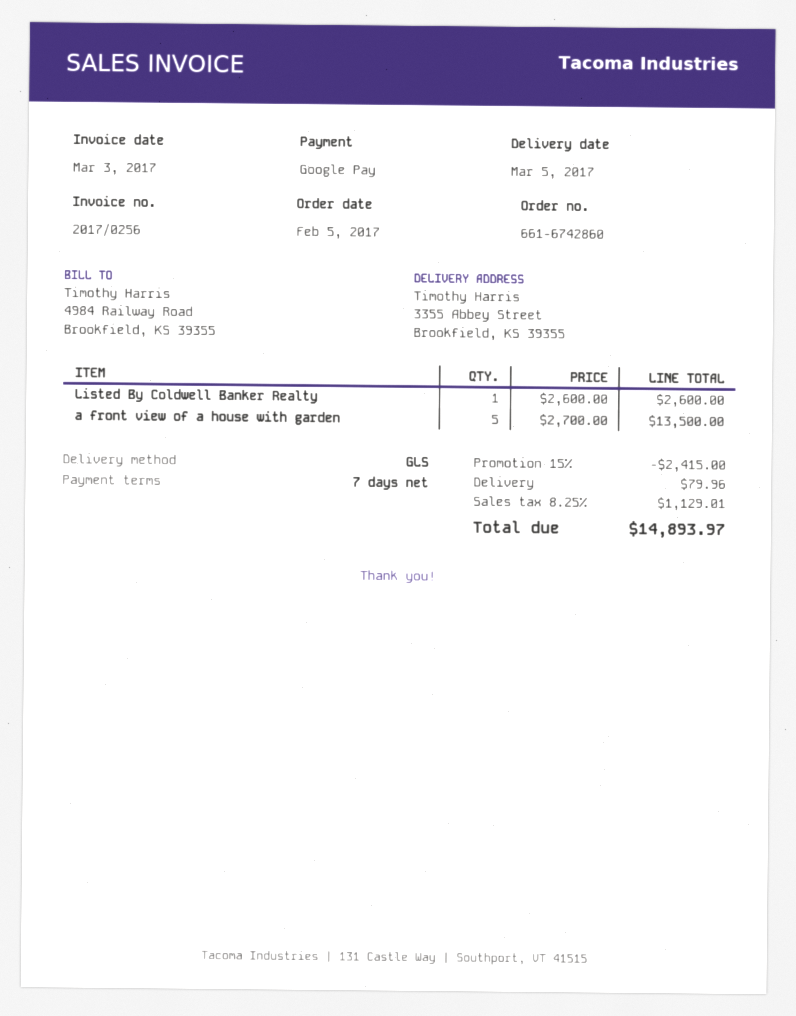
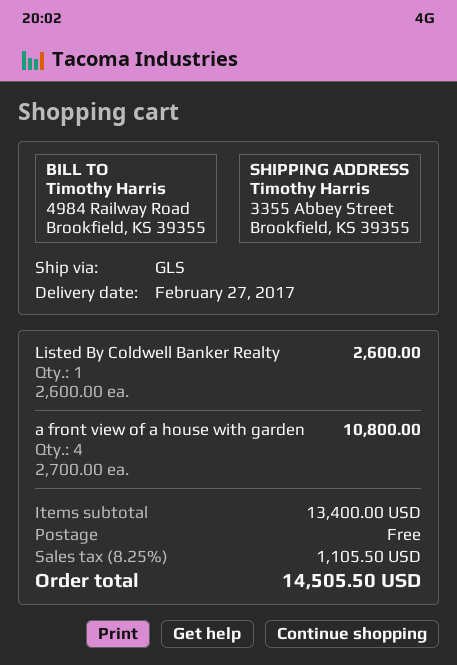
delivery date: 2017-03-05 -> 2017-02-27
a front view of a house with garden: 5 x 2700.00 = 13500.00 -> 4 x 2700.00 = 10800.00
discount: 15% = 2415.00 -> none
shipping: 79.96 -> 0.00
tax: 8.25% = 1129.01 -> 8.25% = 1105.50
total: 14893.97 -> 14505.50

